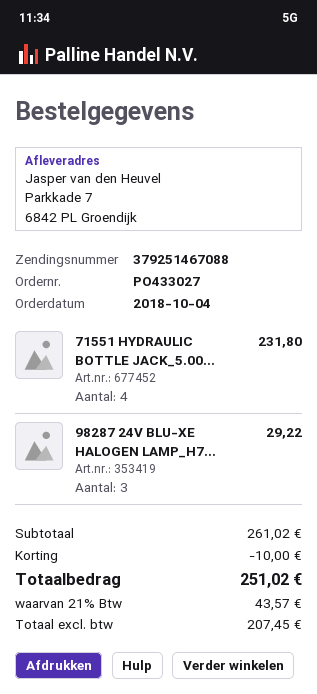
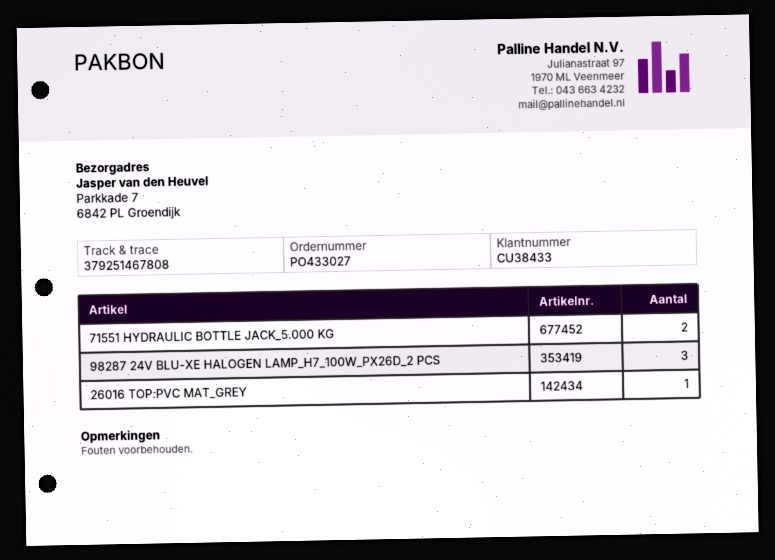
tracking number: 379251467088 -> 379251467808
71551 HYDRAULIC BOTTLE JACK_5.00...: 4 -> 2
26016 TOP:PVC MAT_GREY: none -> 1

